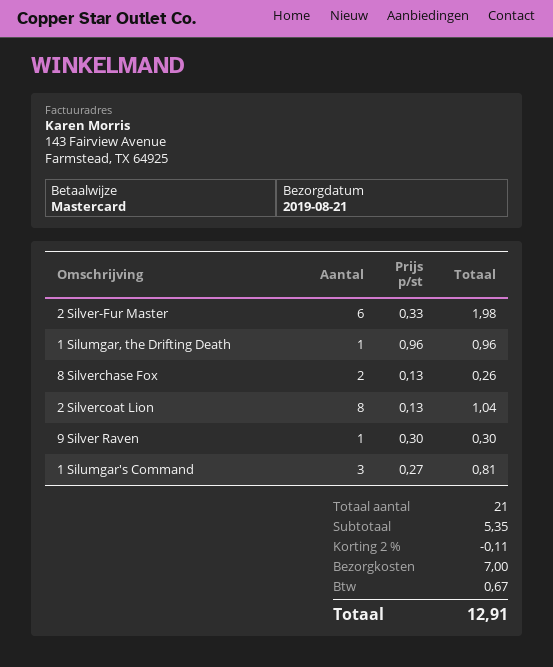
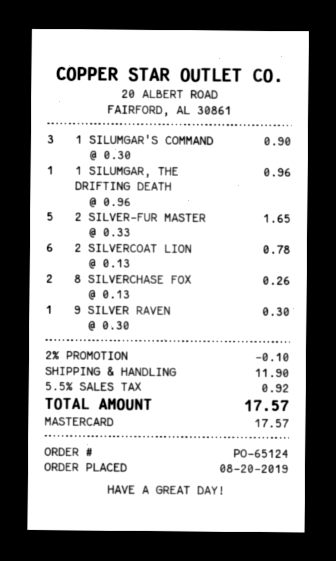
2 Silver-Fur Master: 6 x 0.33 = 1.98 -> 5 x 0.33 = 1.65
2 Silvercoat Lion: 8 x 0.13 = 1.04 -> 6 x 0.13 = 0.78
1 Silumgar's Command: 3 x 0.27 = 0.81 -> 3 x 0.30 = 0.90
discount: 2% = 0.11 -> 2% = 0.10
shipping: 7.00 -> 11.90
tax: 0.67 -> 0.92
total: 12.91 -> 17.57

